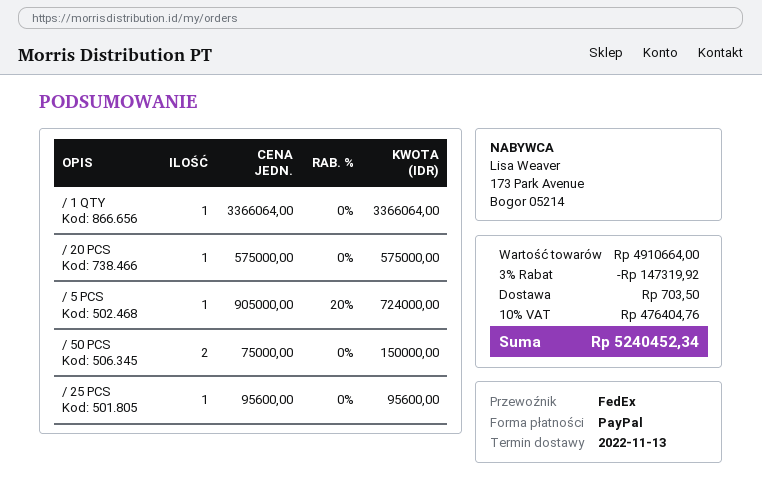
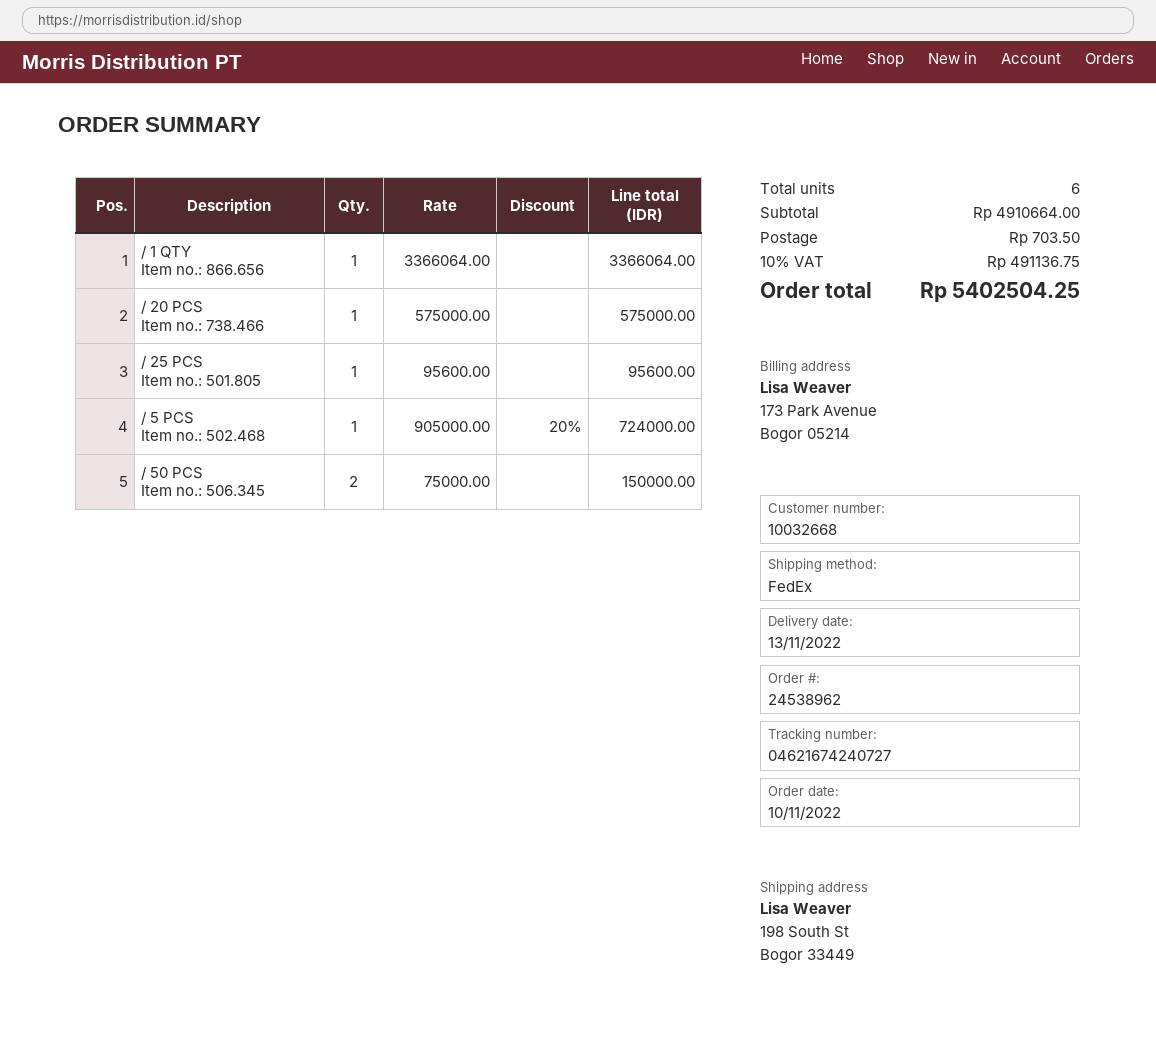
discount: 3% = 147319.92 -> none
tax: 10% = 476404.76 -> 10% = 491136.75
total: 5240452.34 -> 5402504.25

